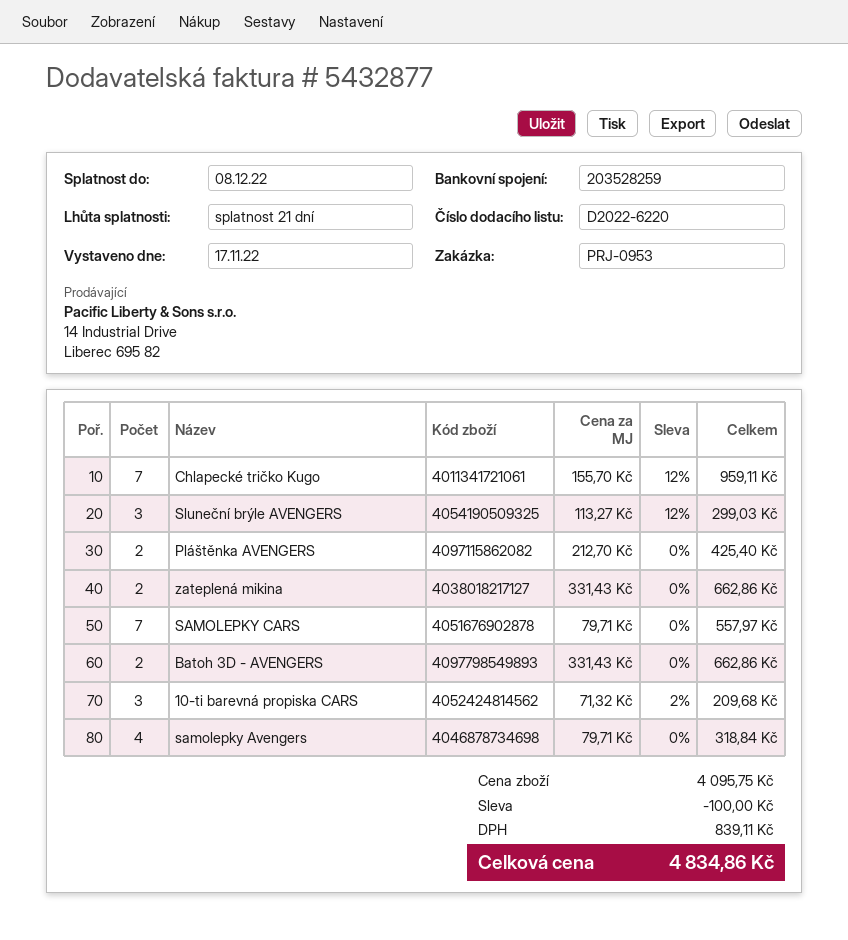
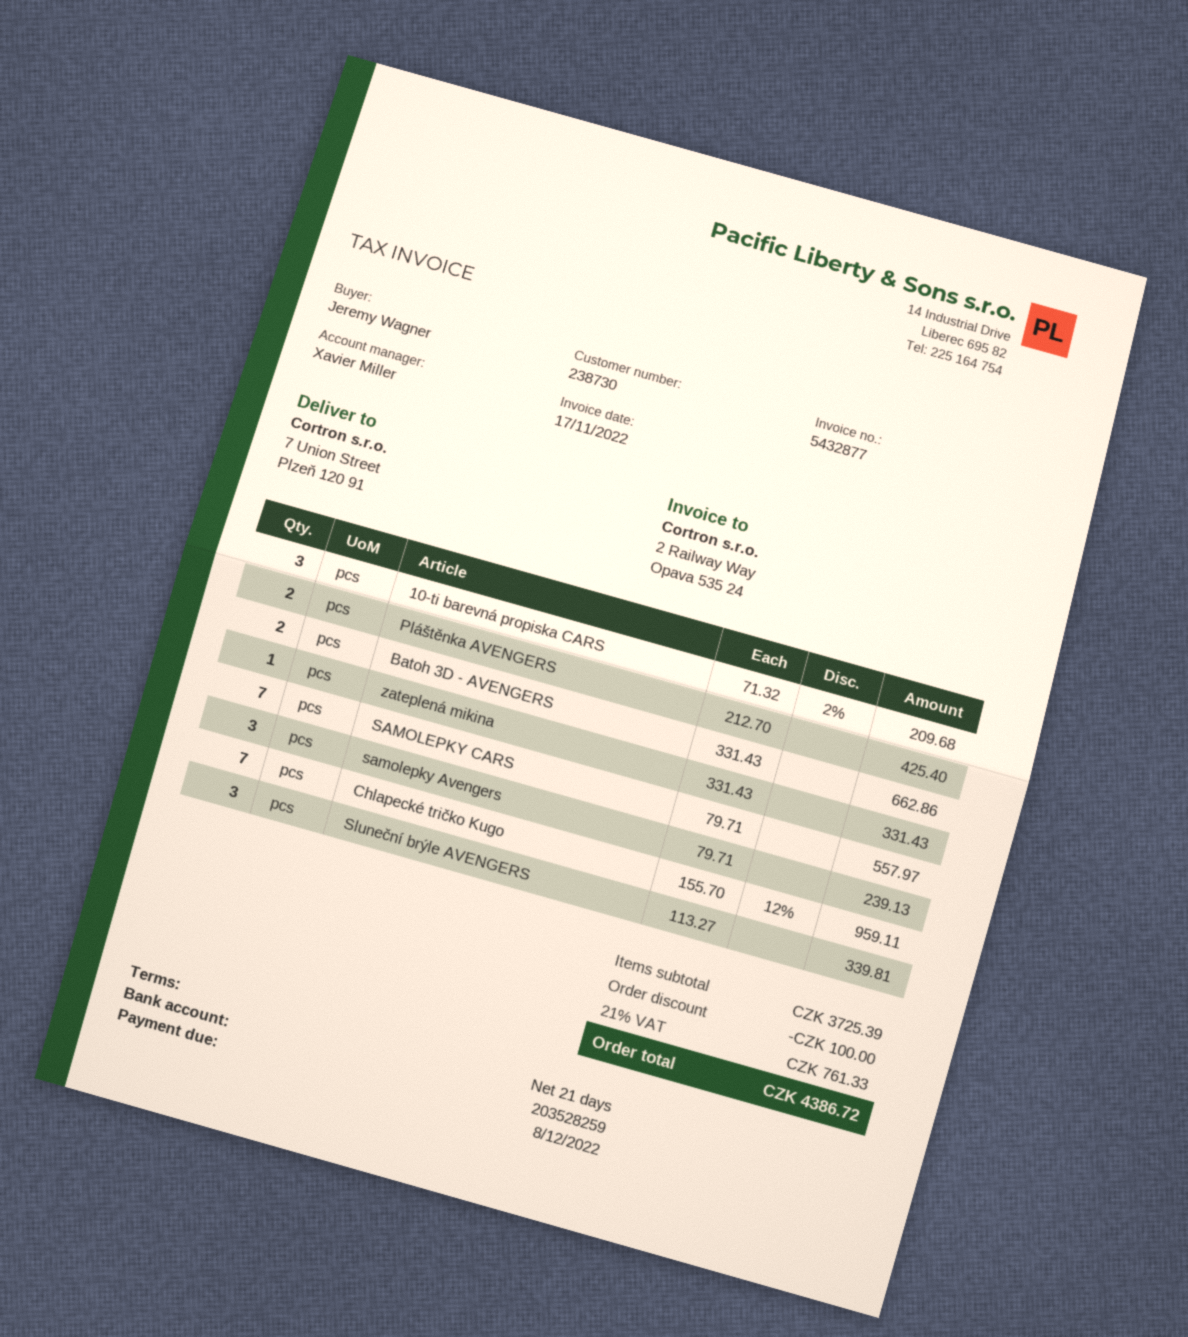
Sluneční brýle AVENGERS: 3 x 113.27 - 12% = 299.03 -> 3 x 113.27 = 339.81
zateplená mikina: 2 x 331.43 = 662.86 -> 1 x 331.43 = 331.43
samolepky Avengers: 4 x 79.71 = 318.84 -> 3 x 79.71 = 239.13
subtotal: 4095.75 -> 3725.39
tax: 839.11 -> 761.33
total: 4834.86 -> 4386.72

